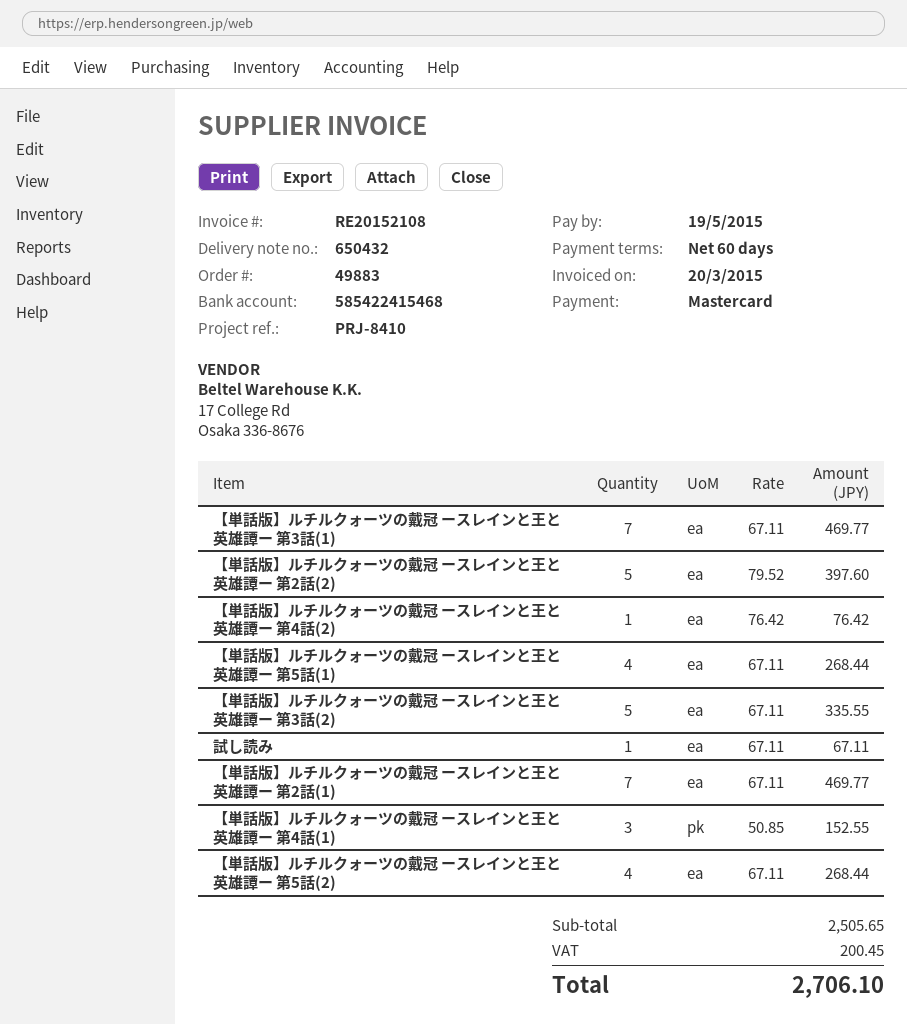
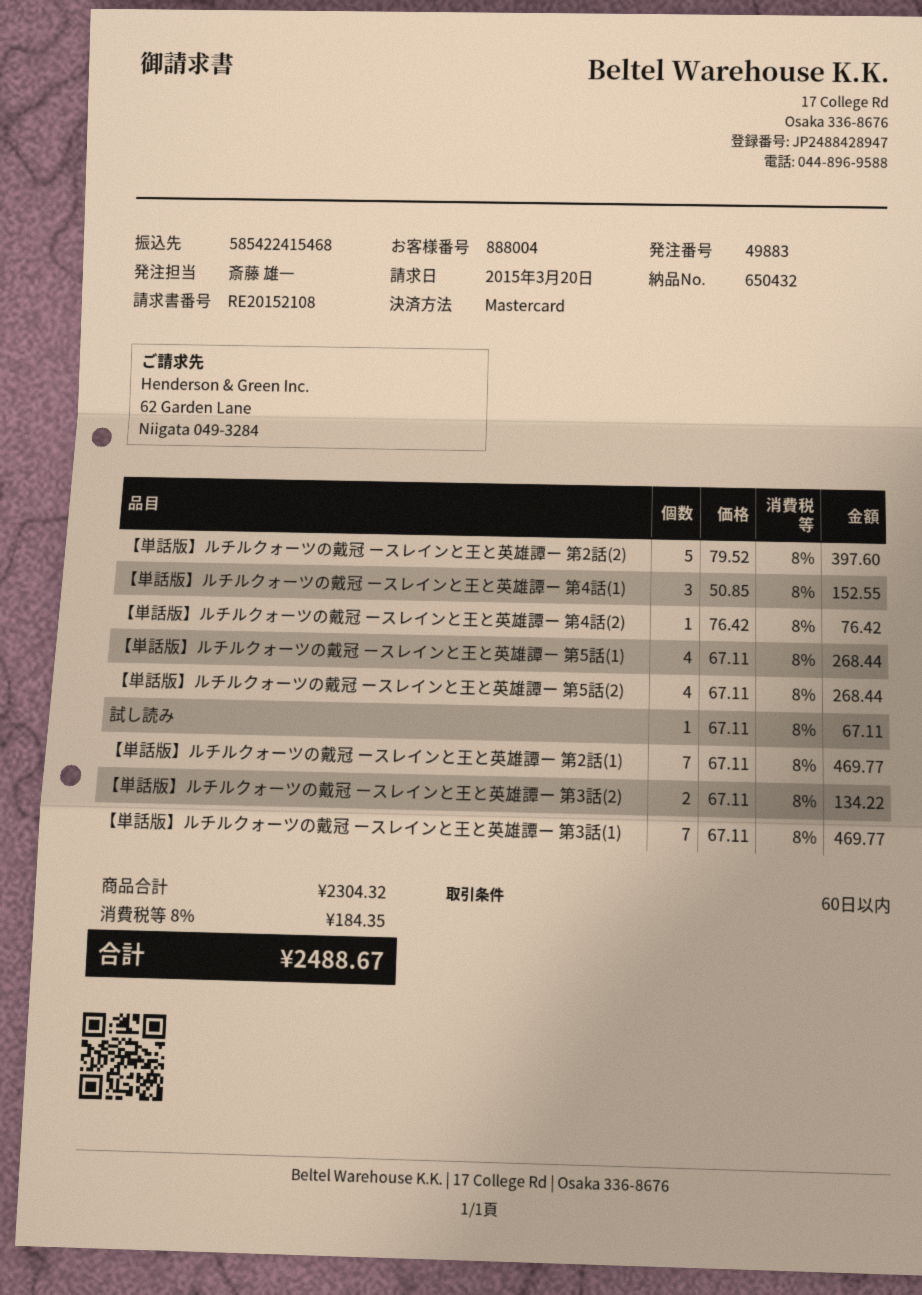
【単話版】ルチルクォーツの戴冠 ースレインと王と英雄譚ー 第3話(2): 5 x 67.11 = 335.55 -> 2 x 67.11 = 134.22
subtotal: 2505.65 -> 2304.32
tax: 200.45 -> 184.35
total: 2706.10 -> 2488.67

